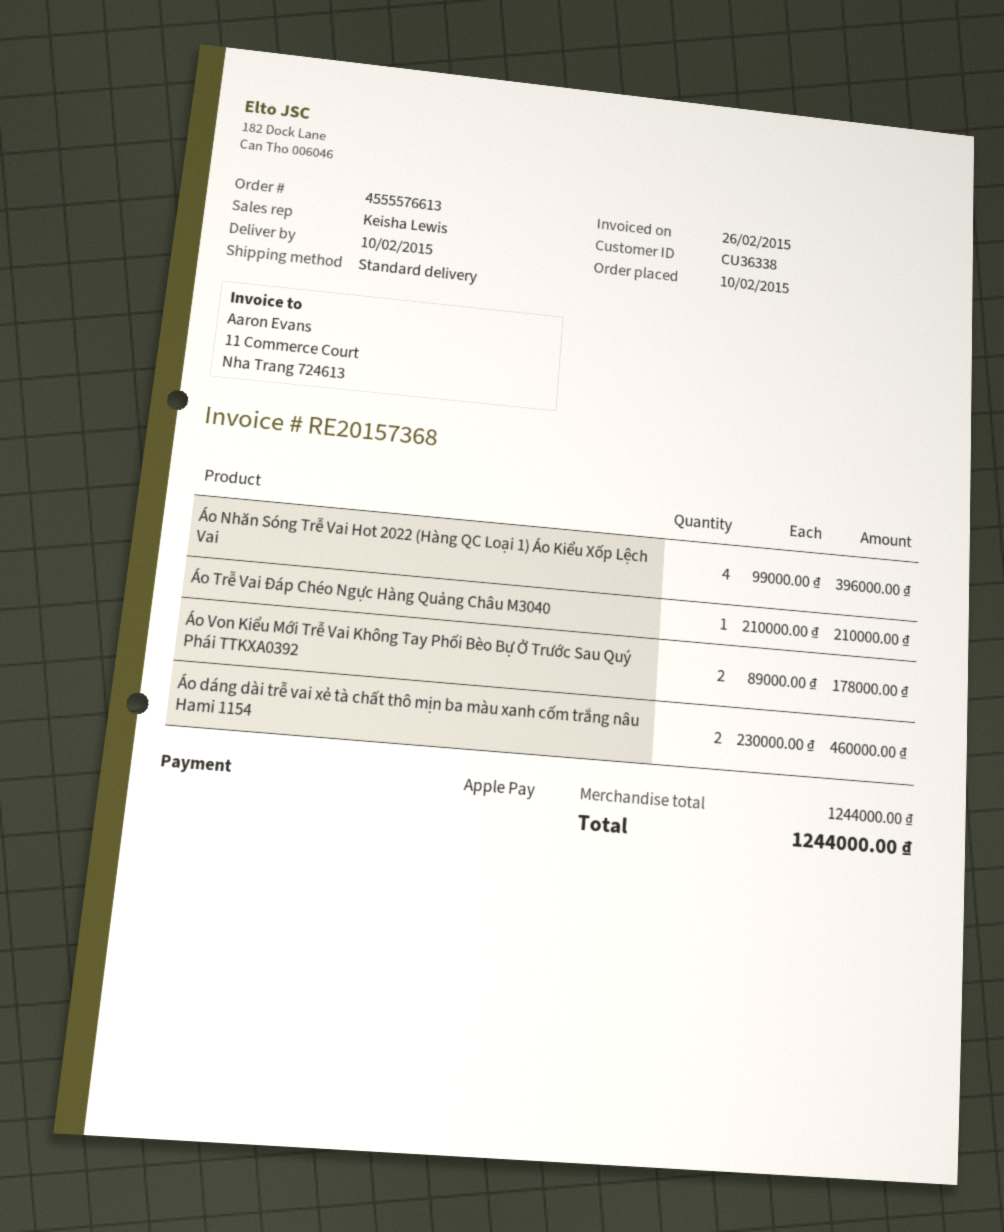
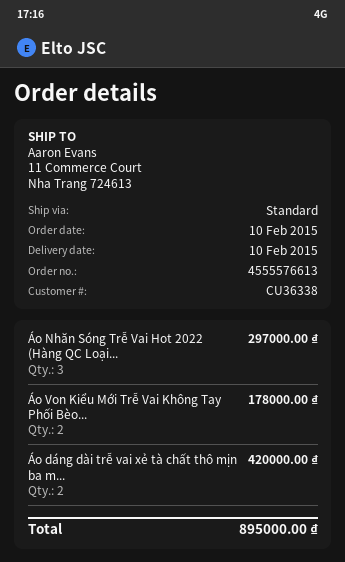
Áo Nhăn Sóng Trễ Vai Hot 2022 (Hàng QC Loại 1) Áo Kiểu Xốp Lệch Vai: 4 for 396000.00 -> 3 for 297000.00
Áo Trễ Vai Đáp Chéo Ngực Hàng Quảng Châu M3040: 1 for 210000.00 -> none
Áo dáng dài trễ vai xẻ tà chất thô mịn ba màu xanh cốm trắng nâu Hami 1154: 2 for 460000.00 -> 2 for 420000.00
total: 1244000.00 -> 895000.00

